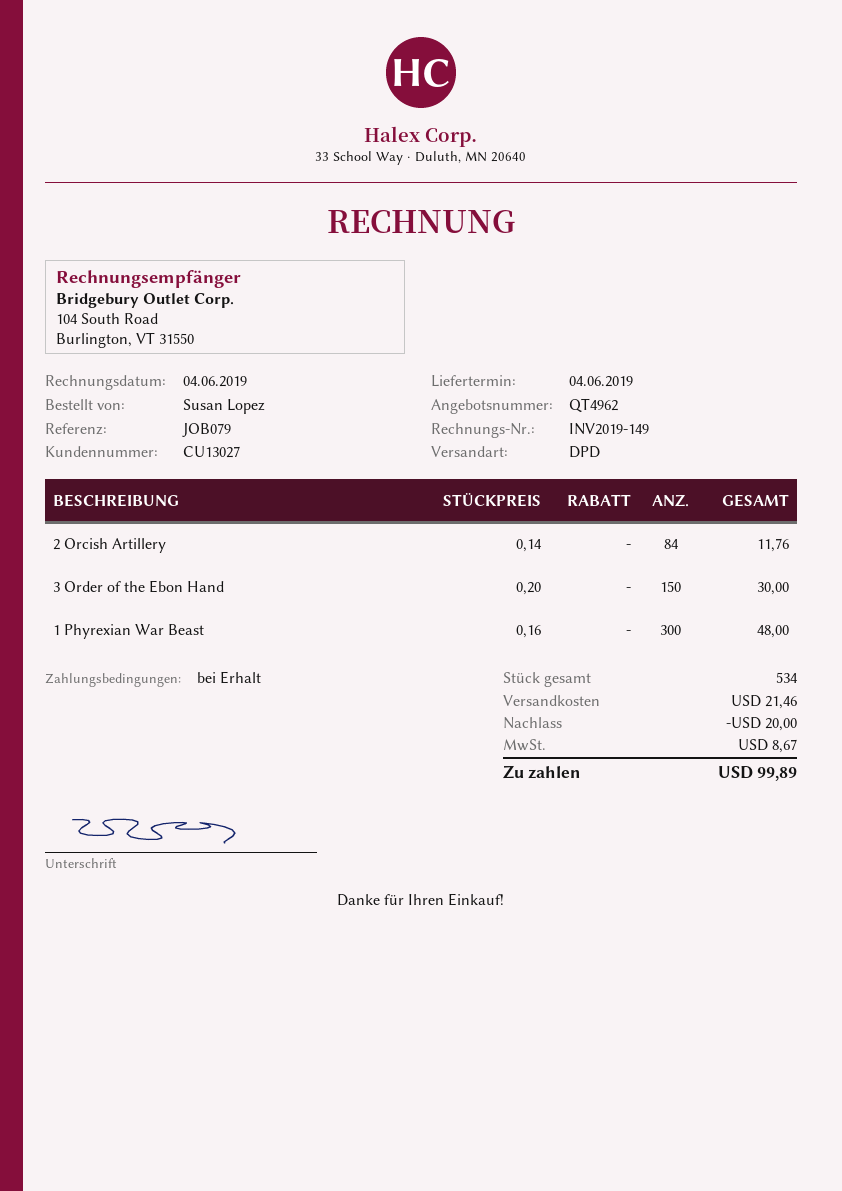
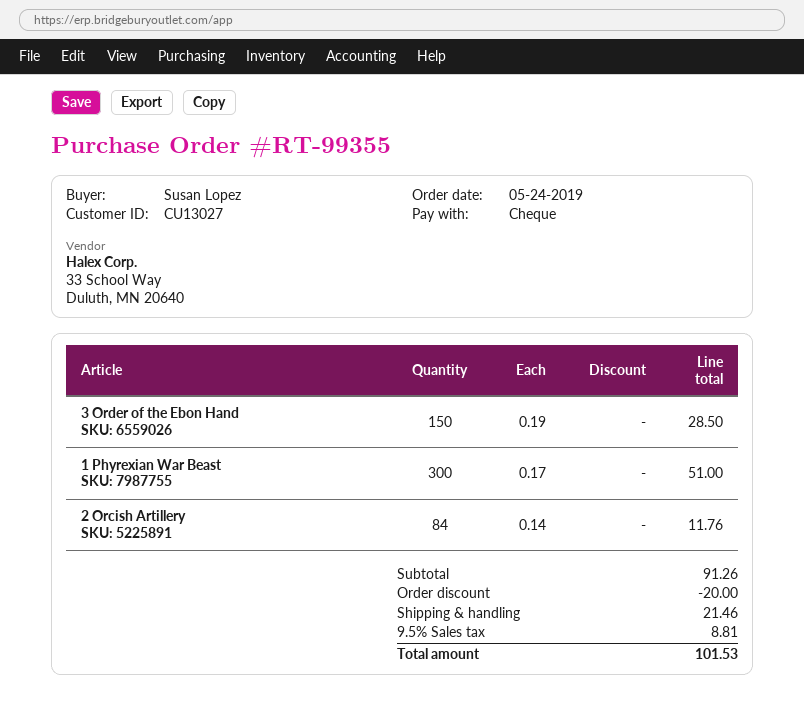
3 Order of the Ebon Hand: 150 x 0.20 = 30.00 -> 150 x 0.19 = 28.50
1 Phyrexian War Beast: 300 x 0.16 = 48.00 -> 300 x 0.17 = 51.00
tax: 8.67 -> 8.81
total: 99.89 -> 101.53

